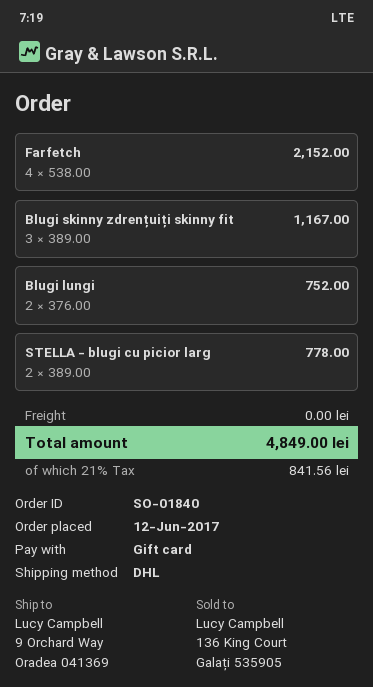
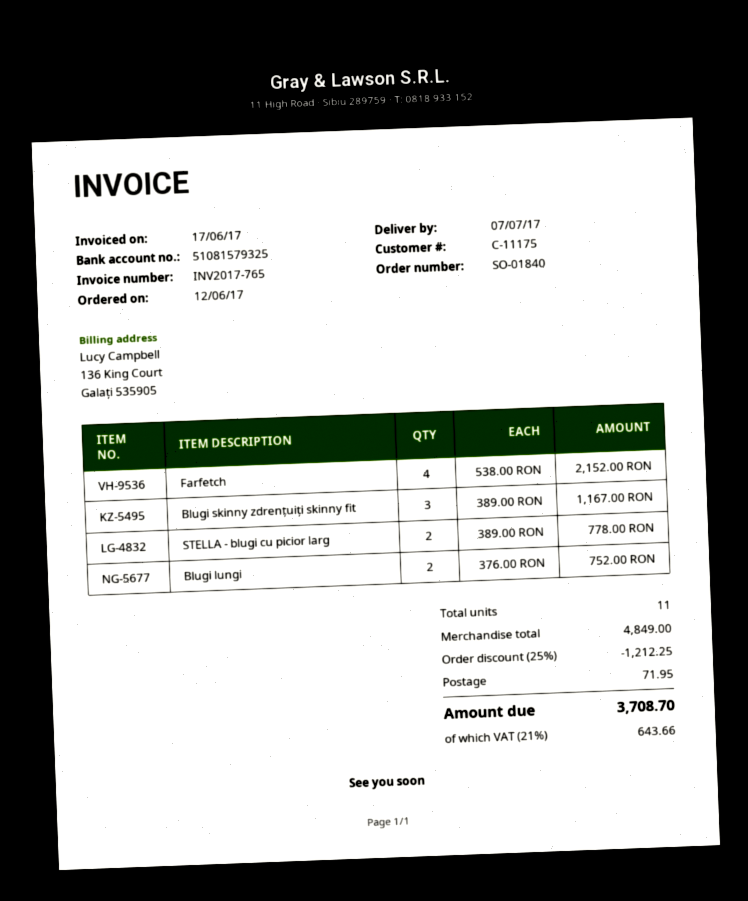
discount: none -> 25% = 1212.25
shipping: 0.00 -> 71.95
tax: 21% = 841.56 -> 21% = 643.66
total: 4849.00 -> 3708.70

